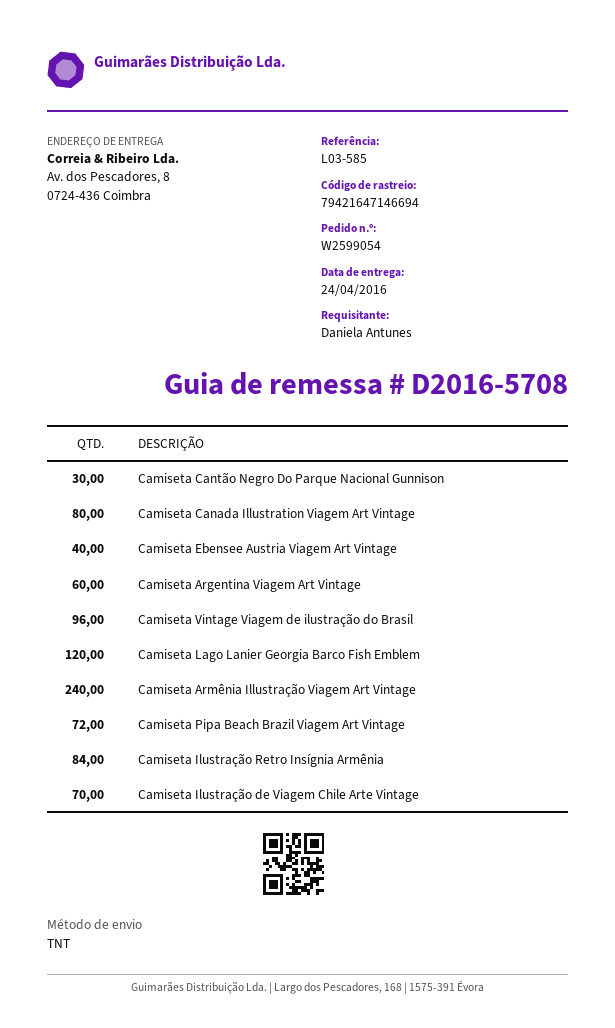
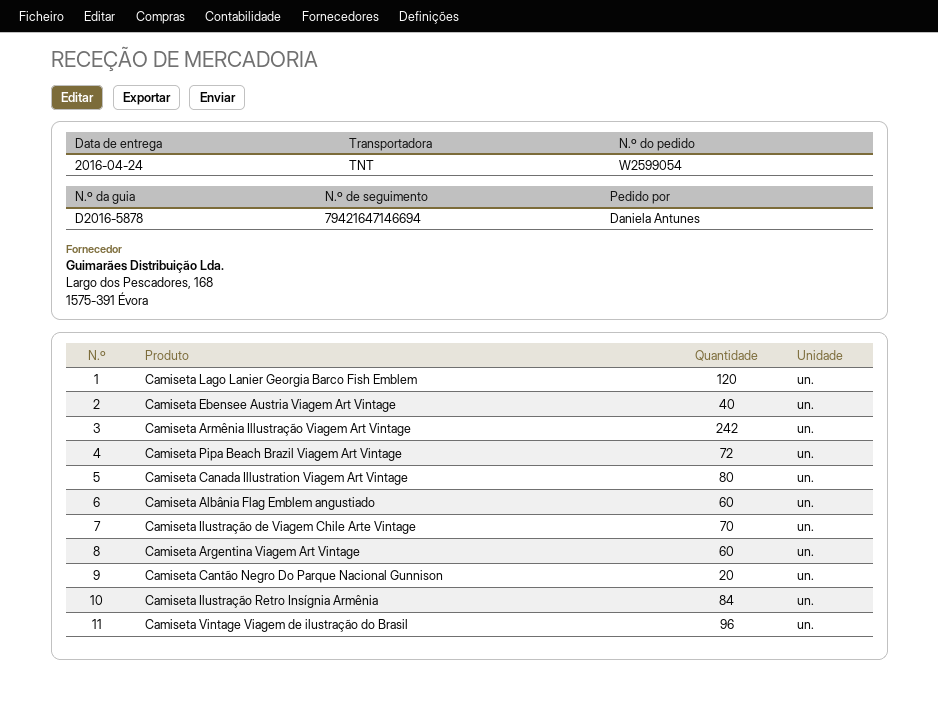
delivery note number: D2016-5708 -> D2016-5878
Camiseta Cantão Negro Do Parque Nacional Gunnison: 30 -> 20
Camiseta Armênia Illustração Viagem Art Vintage: 240 -> 242
Camiseta Albânia Flag Emblem angustiado: none -> 60

